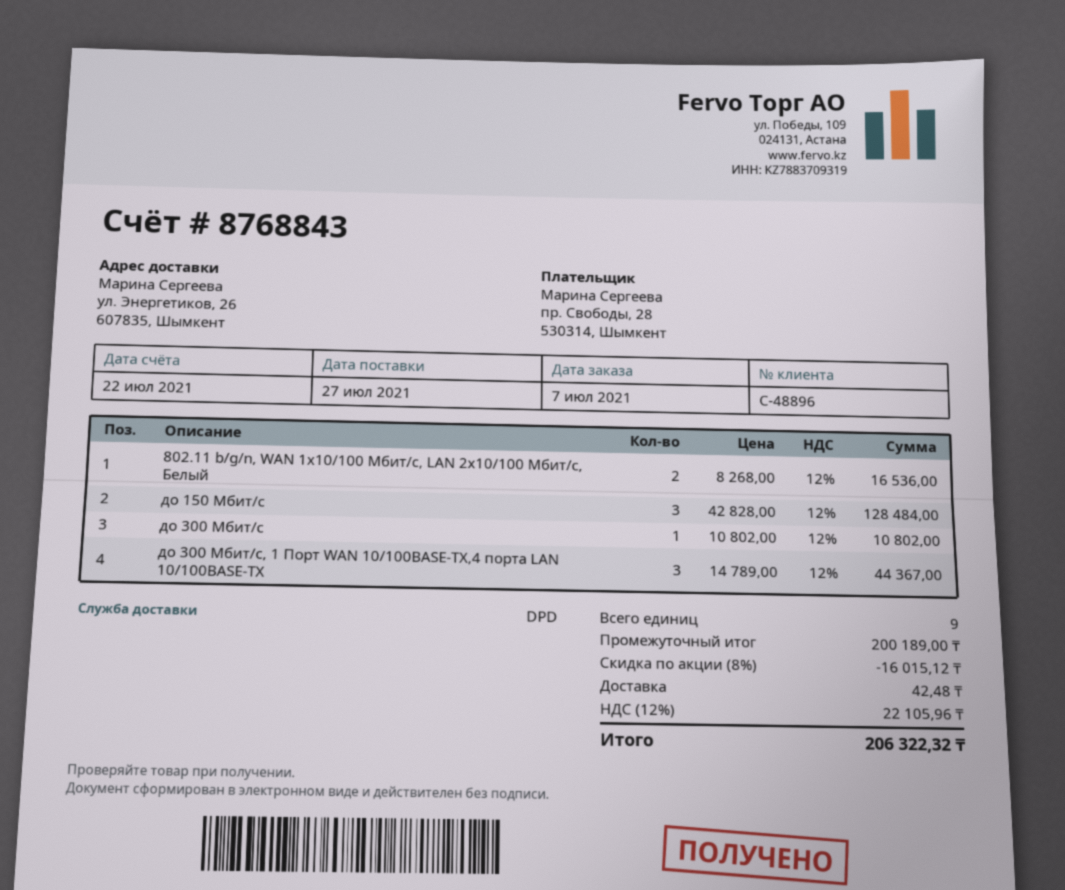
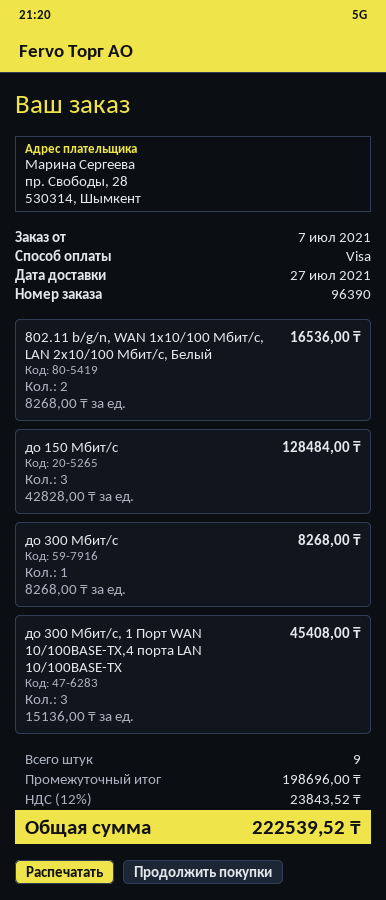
до 300 Мбит/с: 1 x 10802.00 = 10802.00 -> 1 x 8268.00 = 8268.00
до 300 Мбит/с, 1 Порт WAN 10/100BASE-TX,4 порта LAN 10/100BASE-TX: 3 x 14789.00 = 44367.00 -> 3 x 15136.00 = 45408.00
subtotal: 200189.00 -> 198696.00
discount: 8% = 16015.12 -> none
shipping: 42.48 -> none
tax: 12% = 22105.96 -> 12% = 23843.52
total: 206322.32 -> 222539.52

